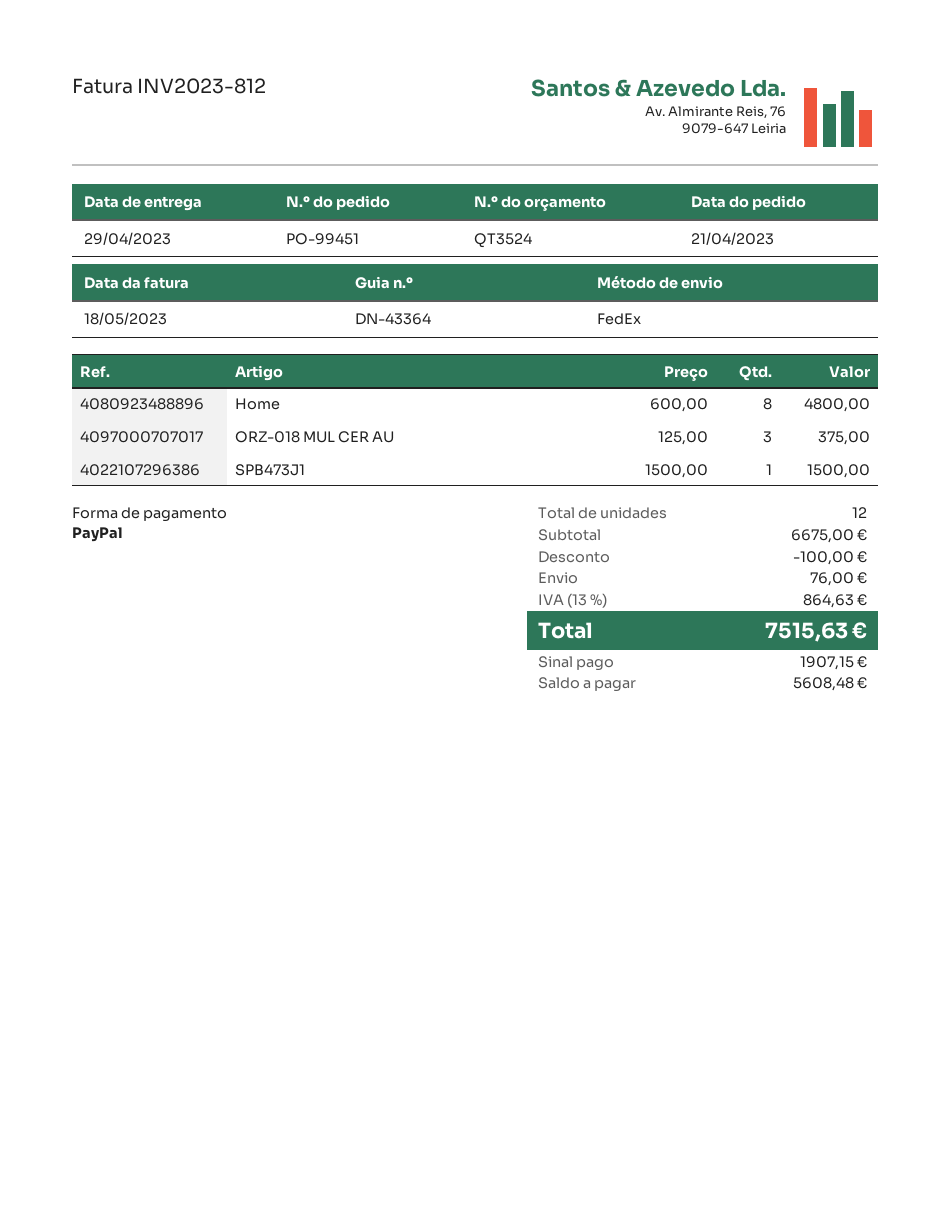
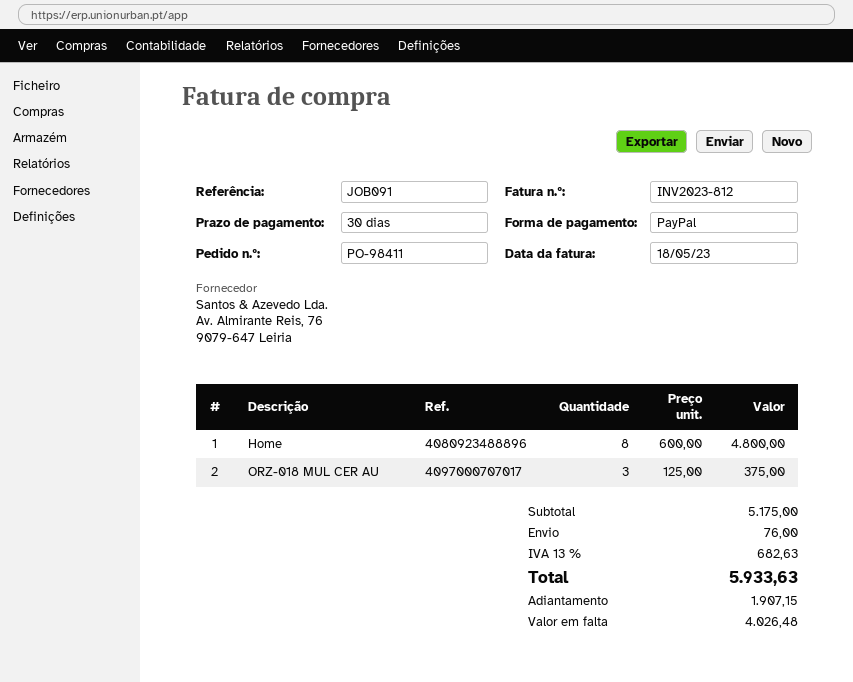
order number: PO-99451 -> PO-98411
SPB473J1: 1 x 1500.00 = 1500.00 -> none
subtotal: 6675.00 -> 5175.00
discount: 100.00 -> none
tax: 13% = 864.63 -> 13% = 682.63
total: 7515.63 -> 5933.63
balance: 5608.48 -> 4026.48

